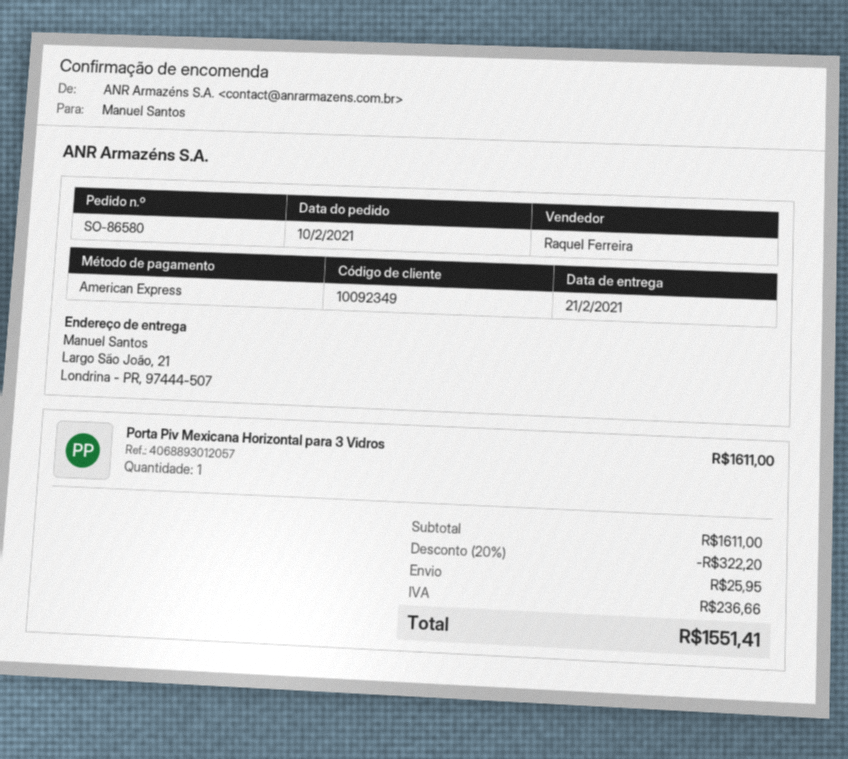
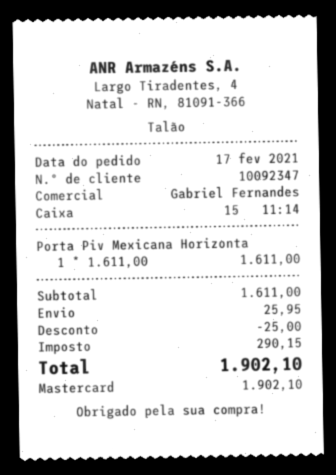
order date: 2021-02-10 -> 2021-02-17
customer number: 10092349 -> 10092347
sales rep: Raquel Ferreira -> Gabriel Fernandes
payment method: American Express -> Mastercard
discount: 322.20 -> 25.00
tax: 236.66 -> 290.15
total: 1551.41 -> 1902.10

